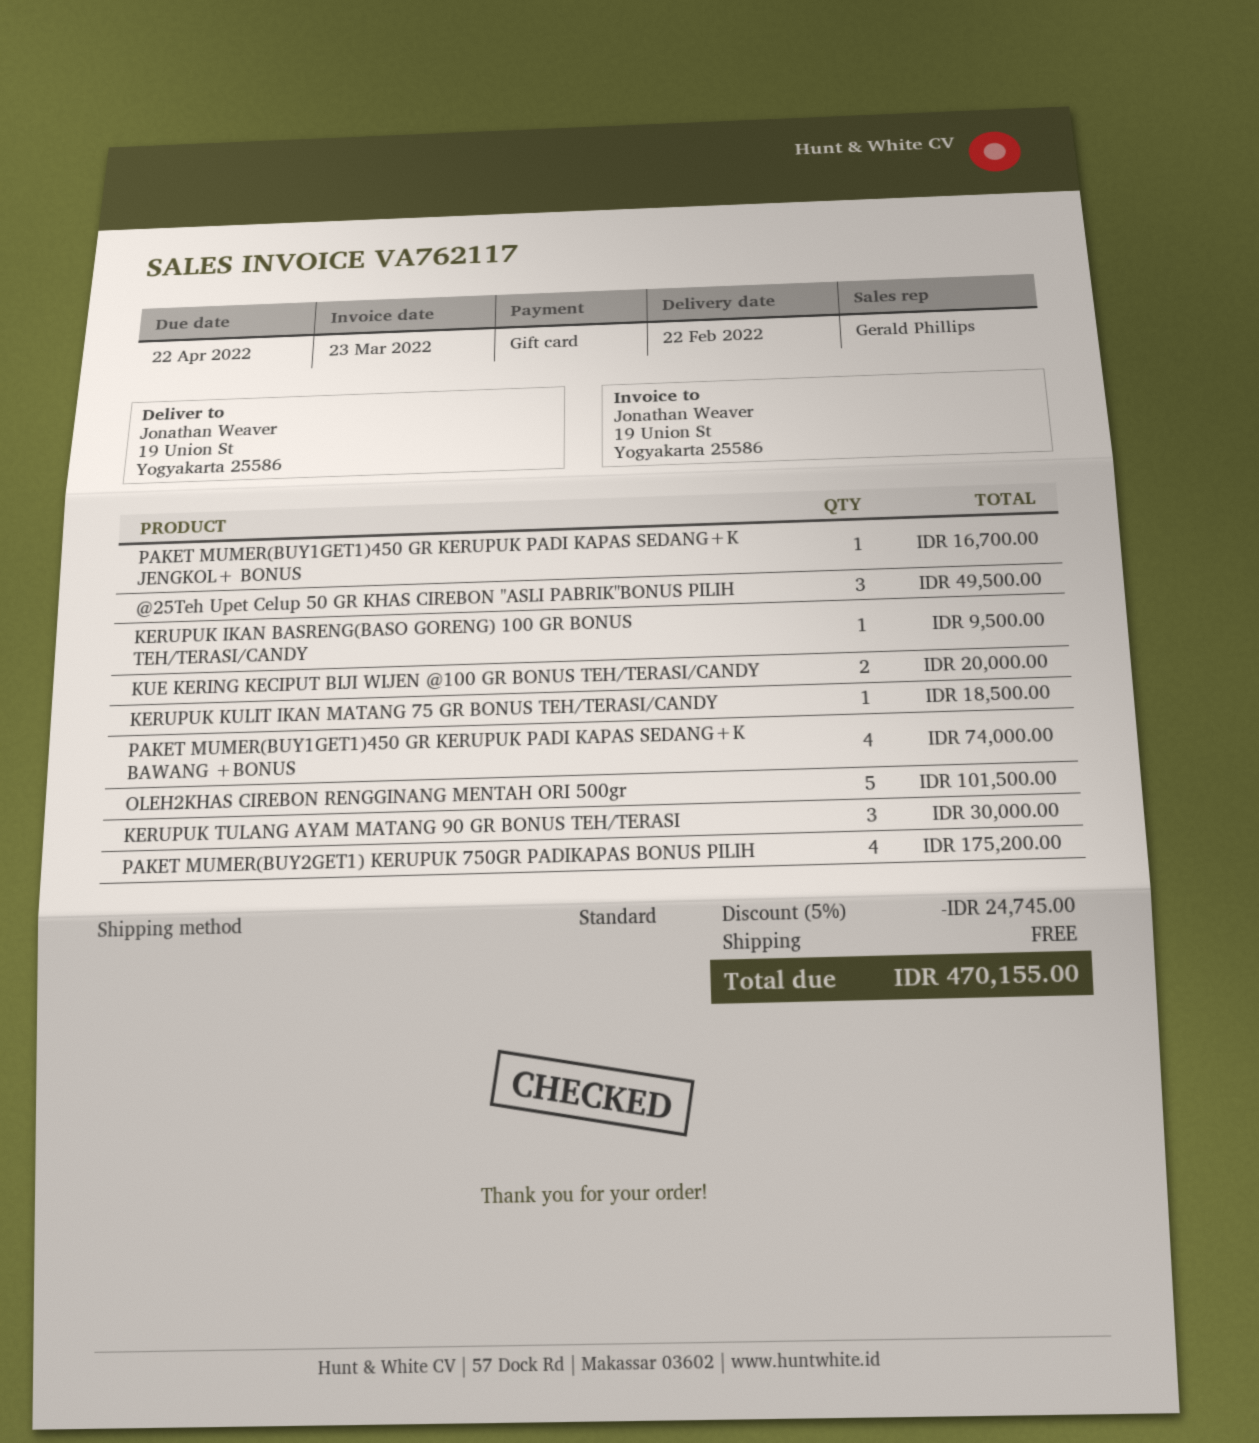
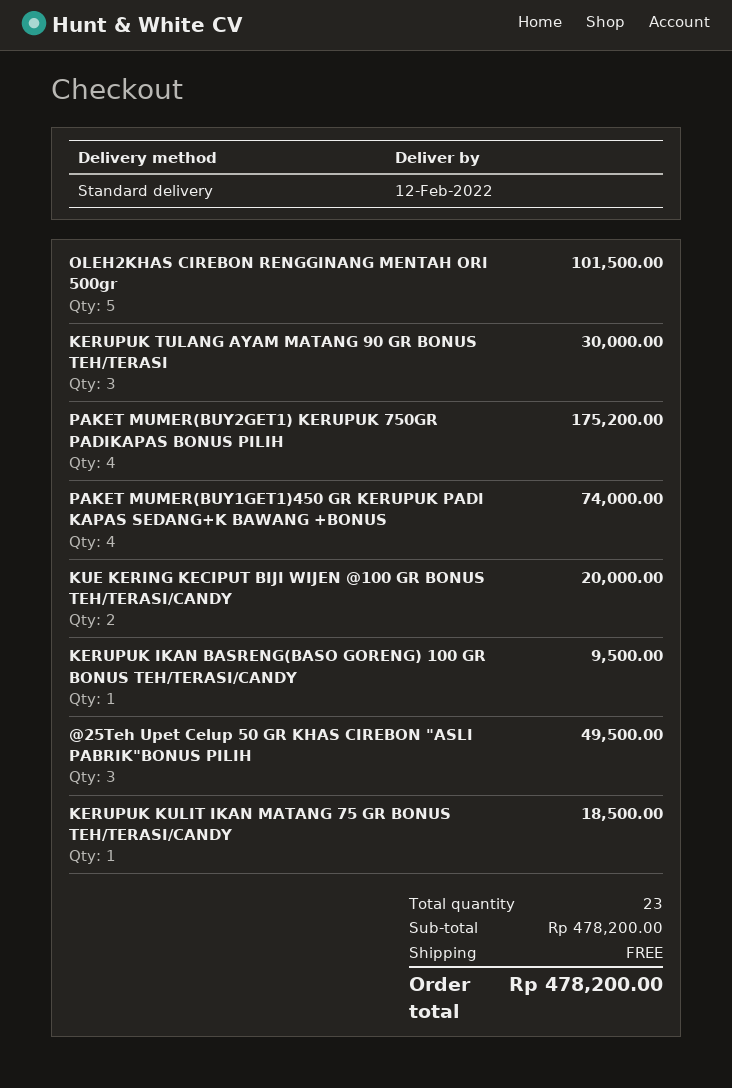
delivery date: 2022-02-22 -> 2022-02-12
PAKET MUMER(BUY1GET1)450 GR KERUPUK PADI KAPAS SEDANG+K JENGKOL+ BONUS: 1 for 16700.00 -> none
discount: 5% = 24745.00 -> none
total: 470155.00 -> 478200.00

